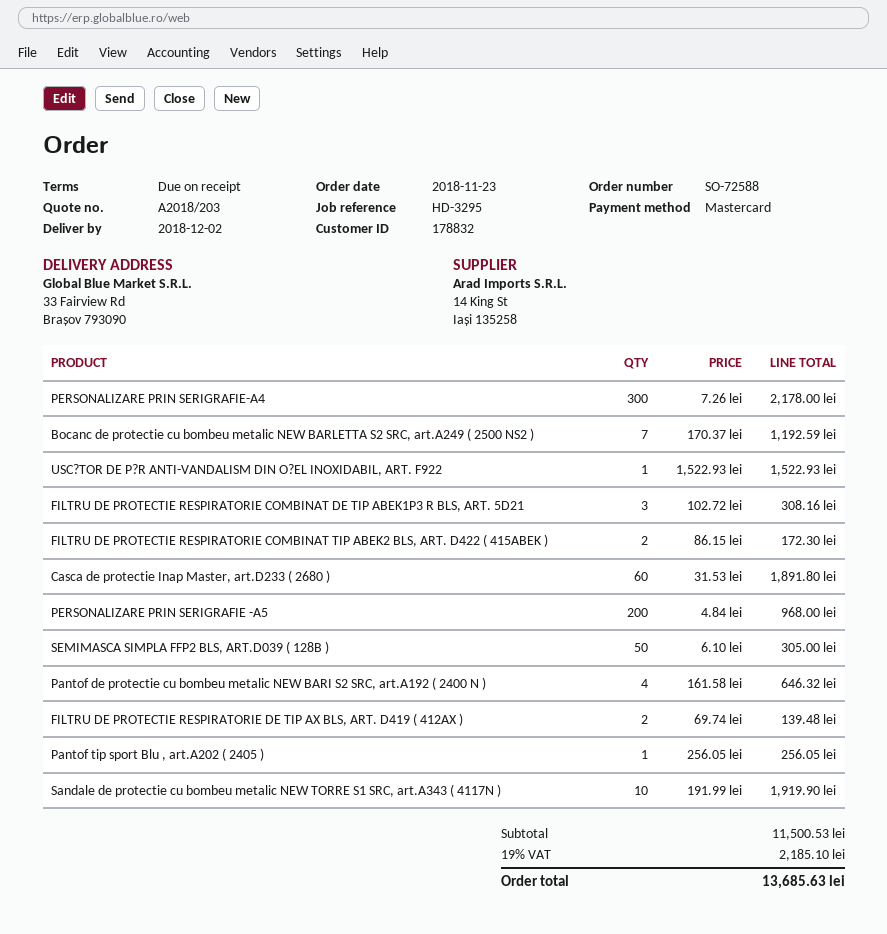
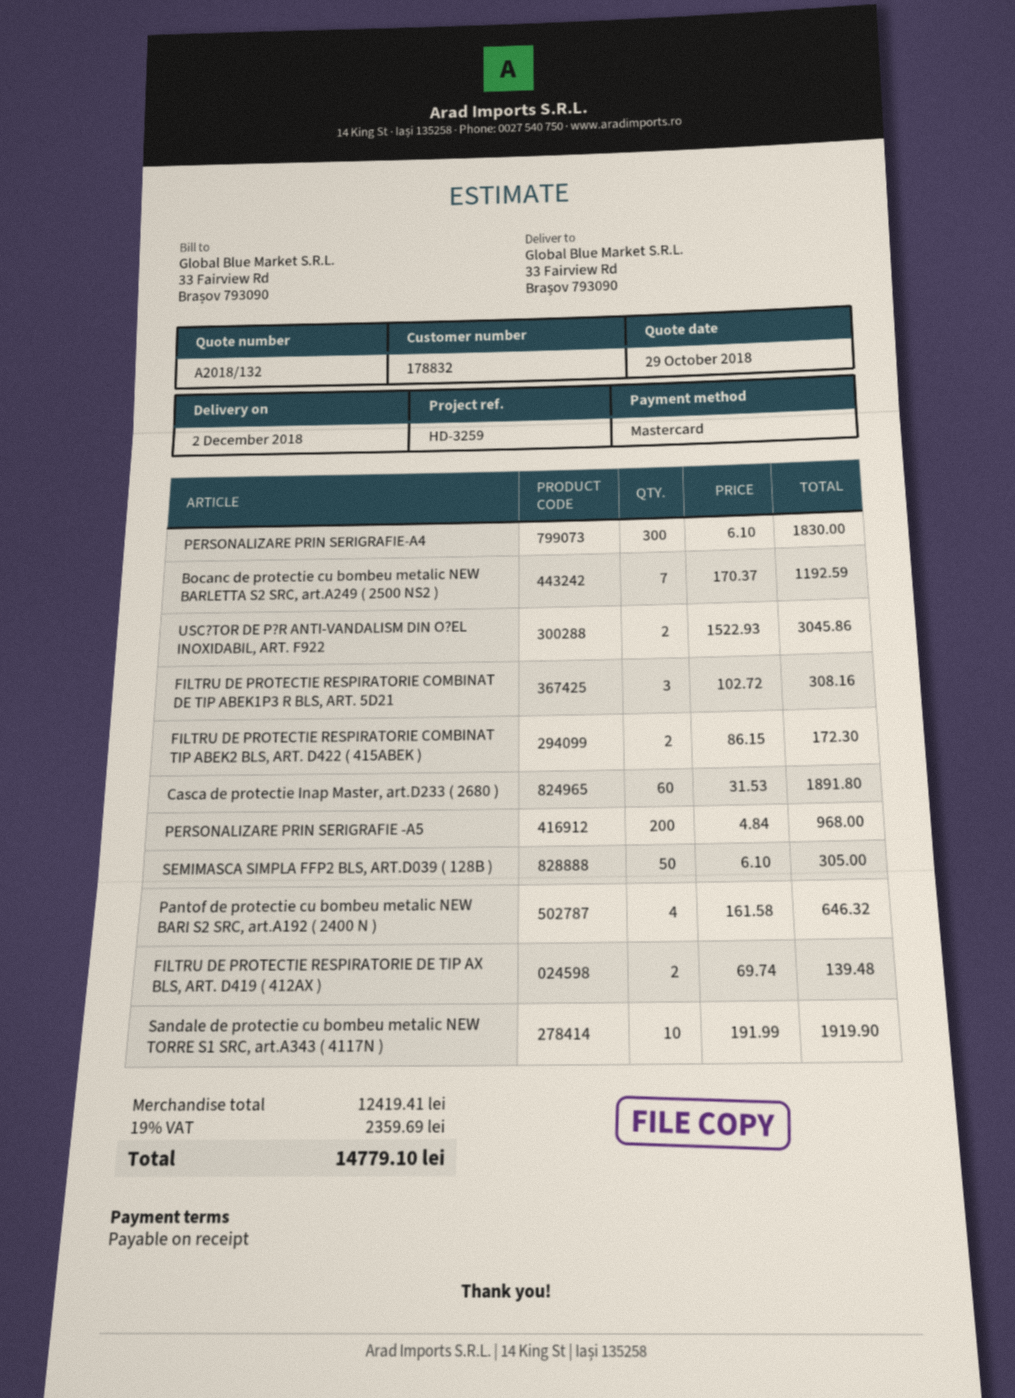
quote number: A2018/203 -> A2018/132
reference: HD-3295 -> HD-3259
PERSONALIZARE PRIN SERIGRAFIE-A4: 300 x 7.26 = 2178.00 -> 300 x 6.10 = 1830.00
USC?TOR DE P?R ANTI-VANDALISM DIN O?EL INOXIDABIL, ART. F922: 1 x 1522.93 = 1522.93 -> 2 x 1522.93 = 3045.86
Pantof tip sport Blu , art.A202 ( 2405 ): 1 x 256.05 = 256.05 -> none
subtotal: 11500.53 -> 12419.41
tax: 19% = 2185.10 -> 19% = 2359.69
total: 13685.63 -> 14779.10

